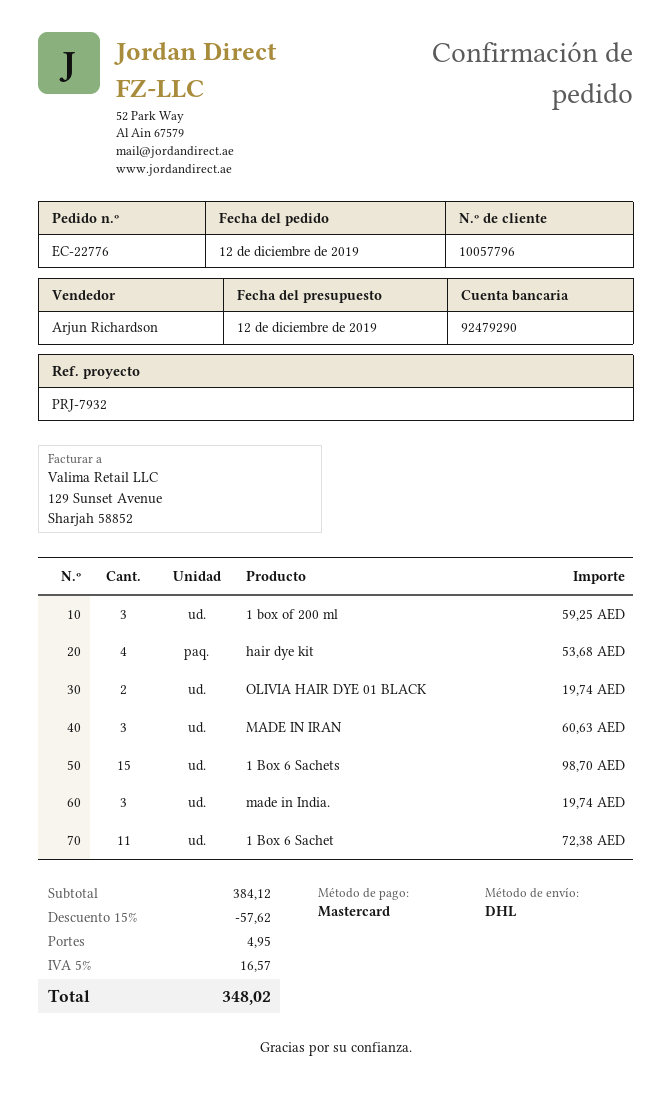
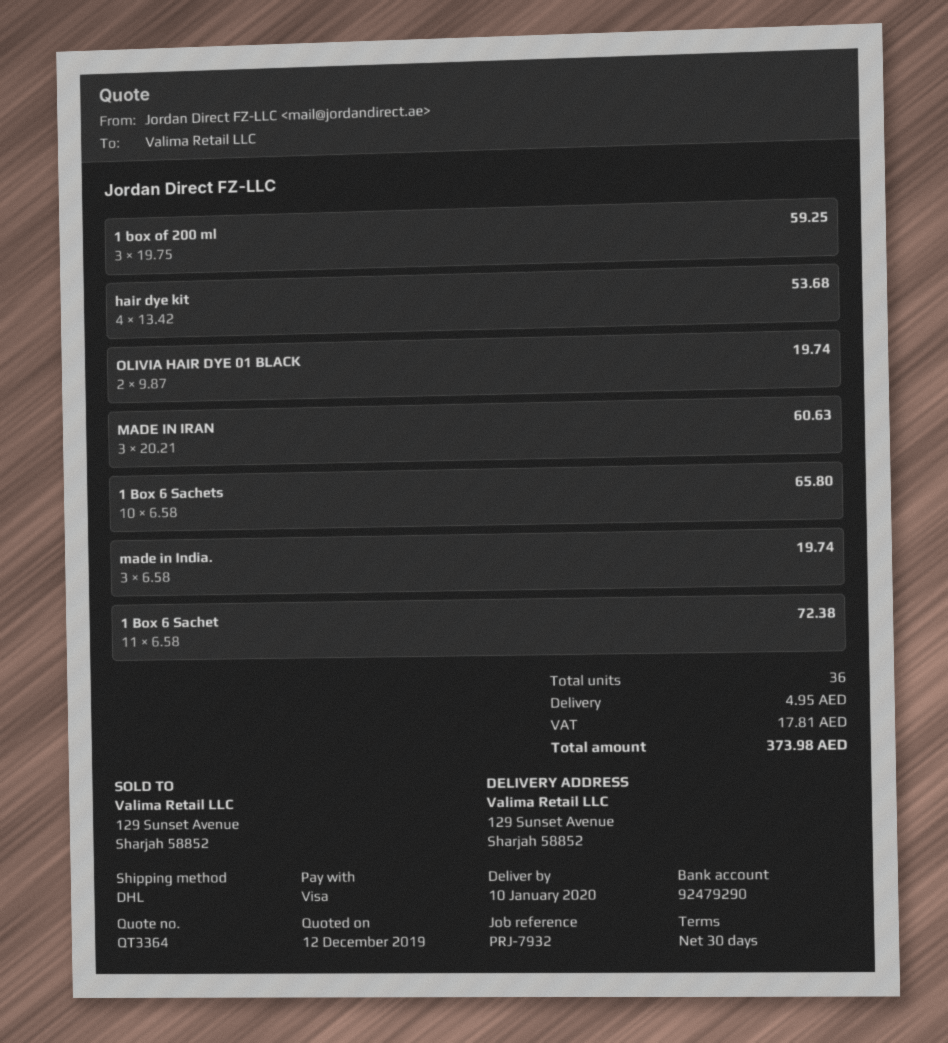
payment method: Mastercard -> Visa
1 Box 6 Sachets: 15 for 98.70 -> 10 for 65.80
discount: 15% = 57.62 -> none
tax: 16.57 -> 17.81
total: 348.02 -> 373.98

